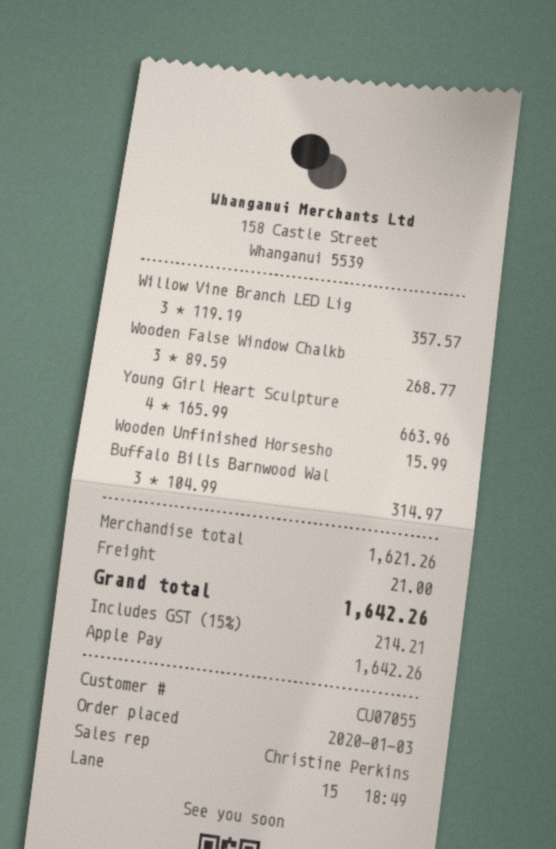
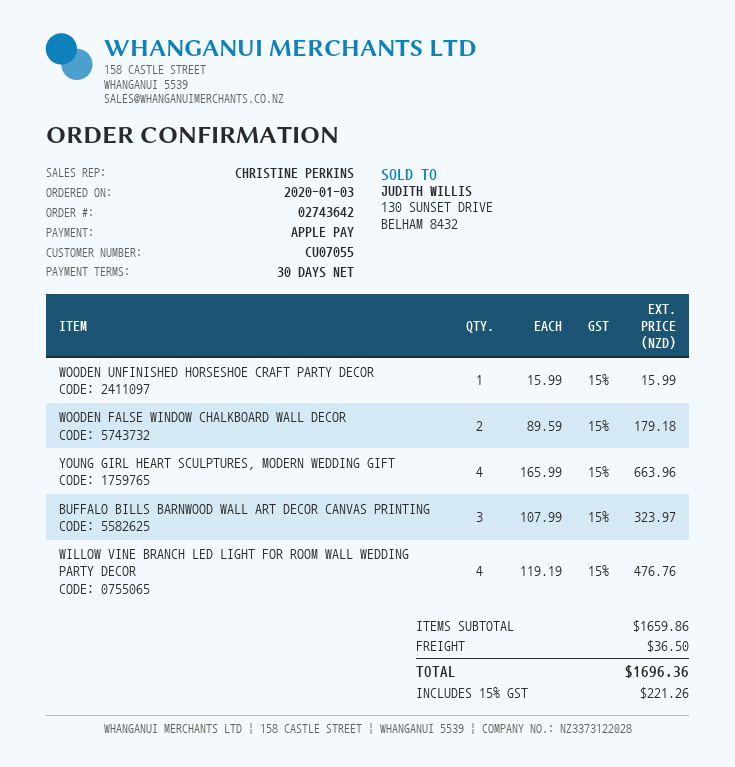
Willow Vine Branch LED Lig: 3 x 119.19 = 357.57 -> 4 x 119.19 = 476.76
Wooden False Window Chalkb: 3 x 89.59 = 268.77 -> 2 x 89.59 = 179.18
Buffalo Bills Barnwood Wal: 3 x 104.99 = 314.97 -> 3 x 107.99 = 323.97
subtotal: 1621.26 -> 1659.86
shipping: 21.00 -> 36.50
tax: 15% = 214.21 -> 15% = 221.26
total: 1642.26 -> 1696.36

